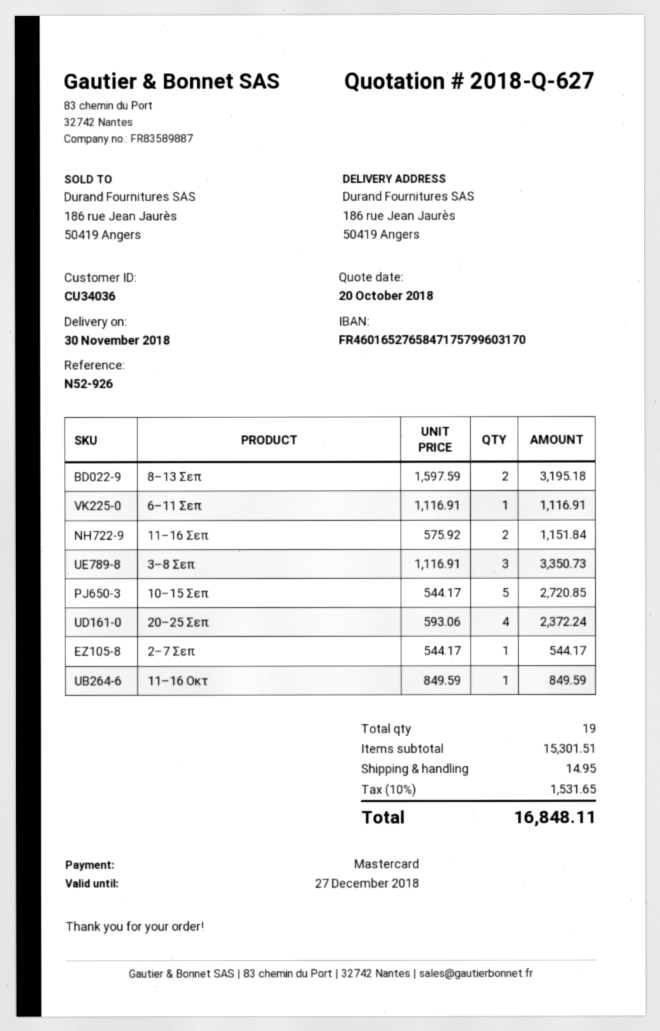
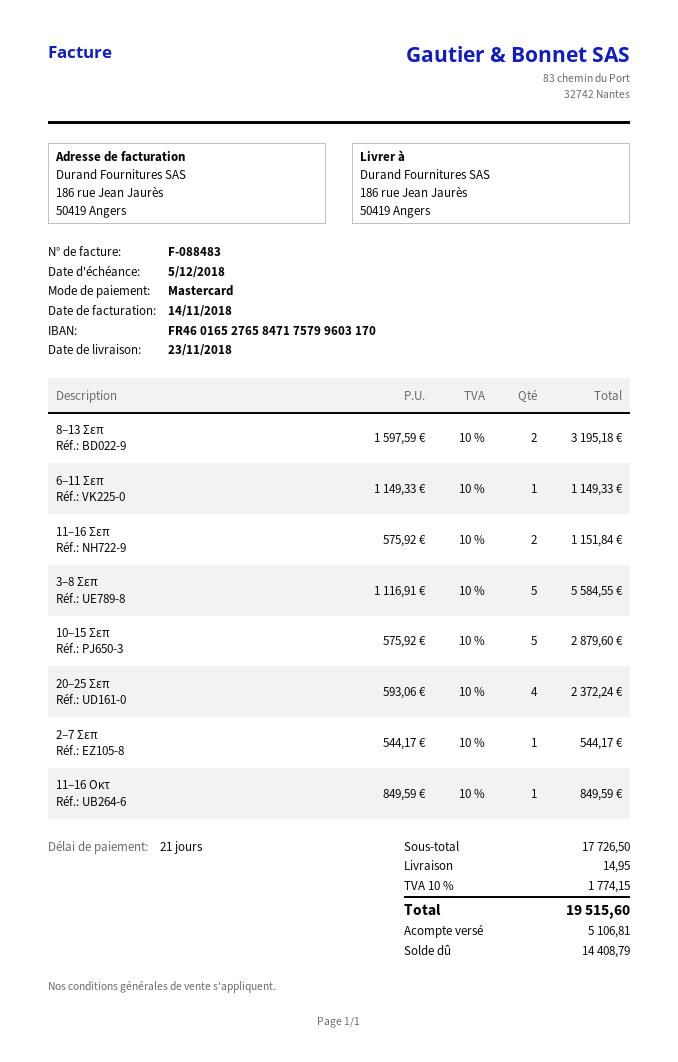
delivery date: 2018-11-30 -> 2018-11-23
6–11 Σεπ: 1 x 1116.91 = 1116.91 -> 1 x 1149.33 = 1149.33
3–8 Σεπ: 3 x 1116.91 = 3350.73 -> 5 x 1116.91 = 5584.55
10–15 Σεπ: 5 x 544.17 = 2720.85 -> 5 x 575.92 = 2879.60
subtotal: 15301.51 -> 17726.50
tax: 10% = 1531.65 -> 10% = 1774.15
total: 16848.11 -> 19515.60

